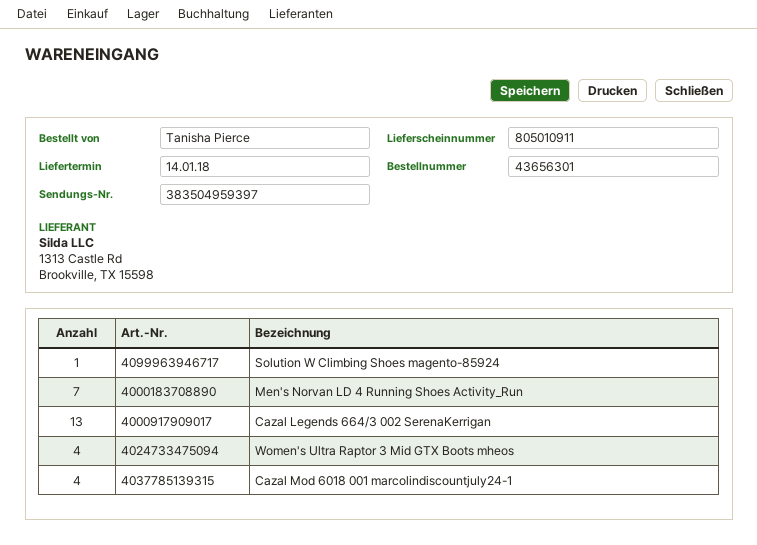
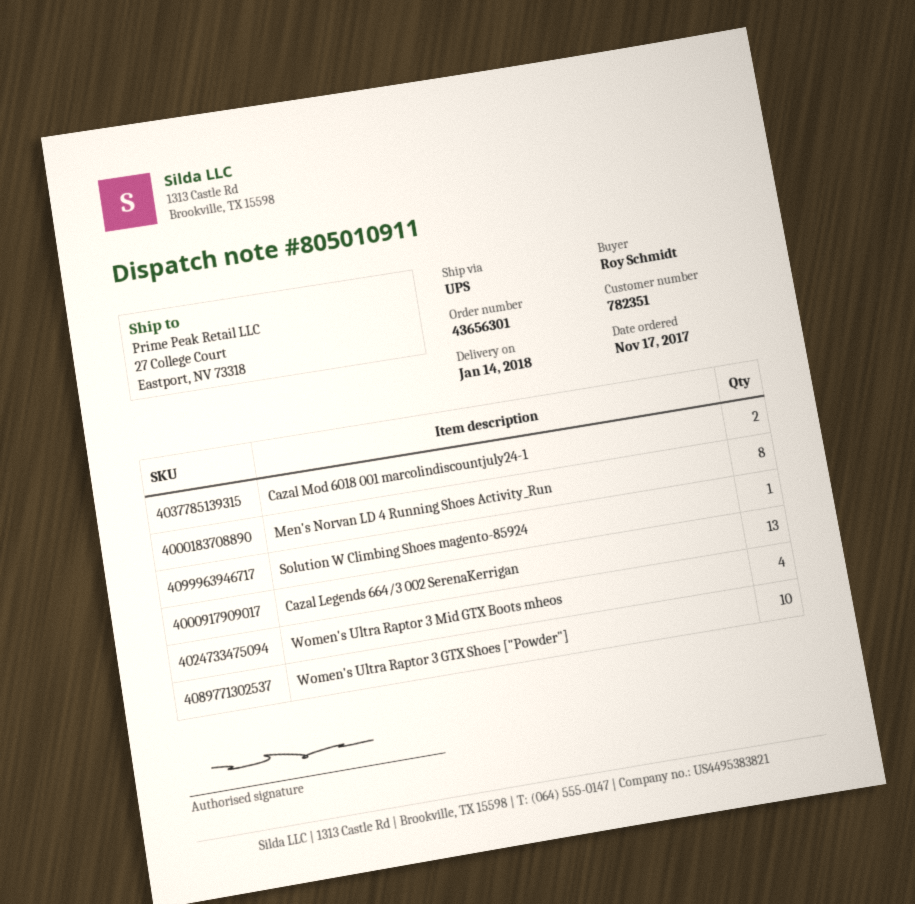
ordered by: Tanisha Pierce -> Roy Schmidt
Men's Norvan LD 4 Running Shoes Activity_Run: 7 -> 8
Cazal Mod 6018 001 marcolindiscountjuly24-1: 4 -> 2
Women's Ultra Raptor 3 GTX Shoes ["Powder"]: none -> 10

